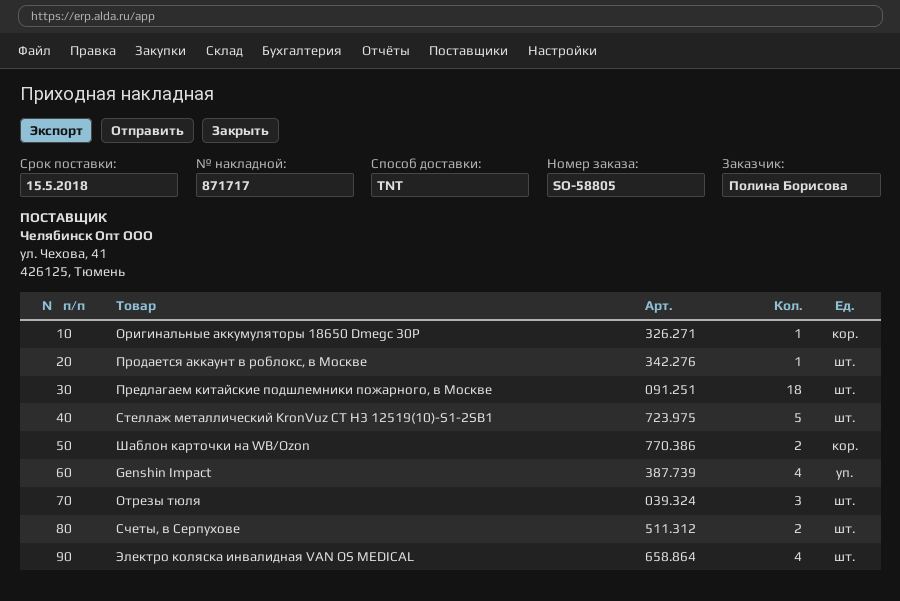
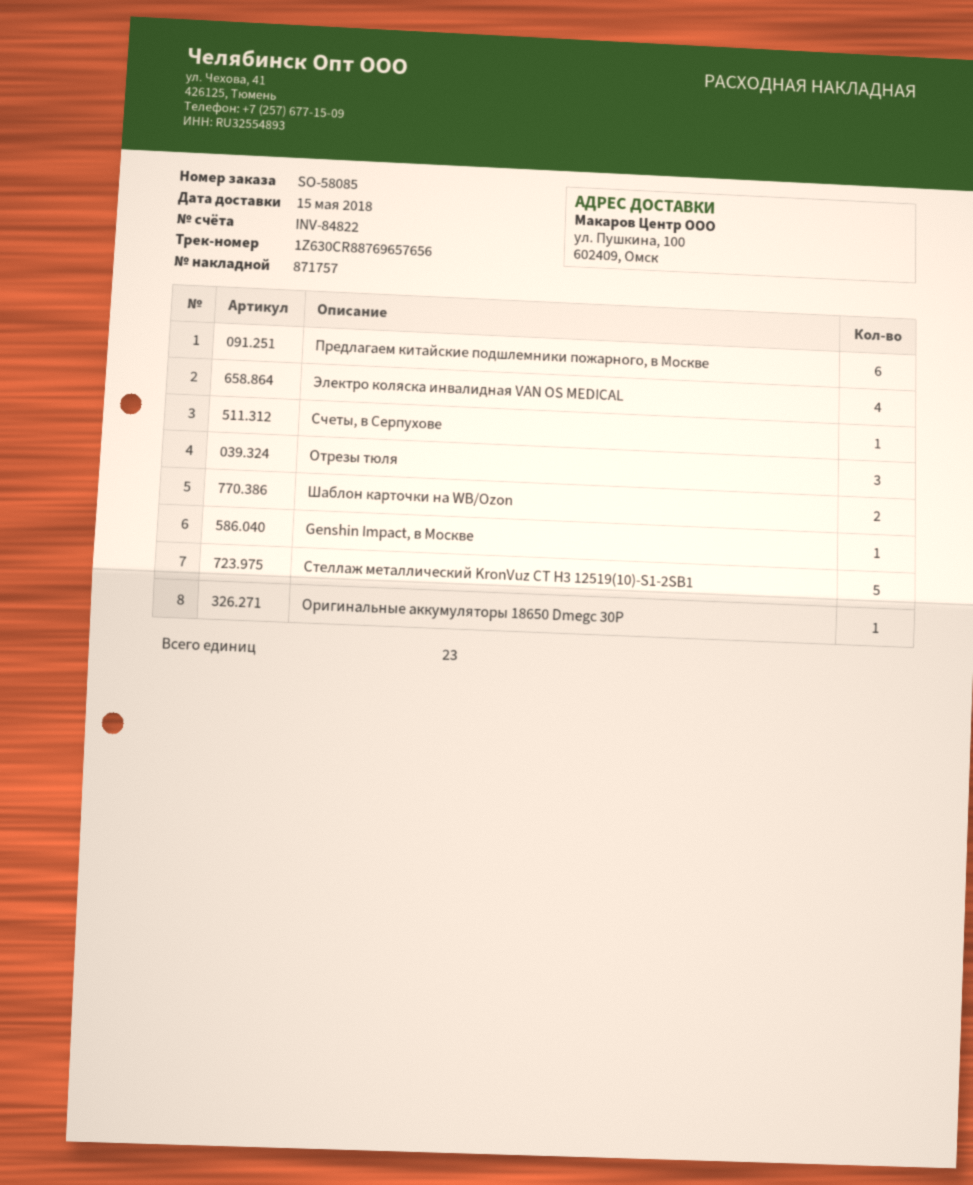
order number: SO-58805 -> SO-58085
delivery note number: 871717 -> 871757
Продается аккаунт в роблокс, в Москве: 1 -> none
Предлагаем китайские подшлемники пожарного, в Москве: 18 -> 6
Genshin Impact: 4 -> none
Счеты, в Серпухове: 2 -> 1
Genshin Impact, в Москве: none -> 1

